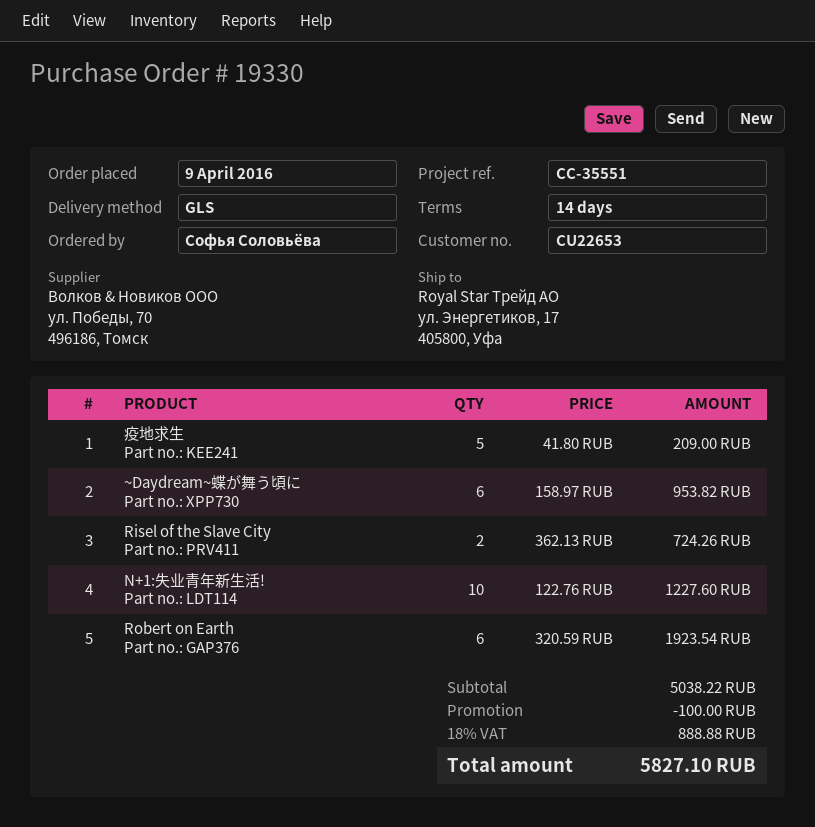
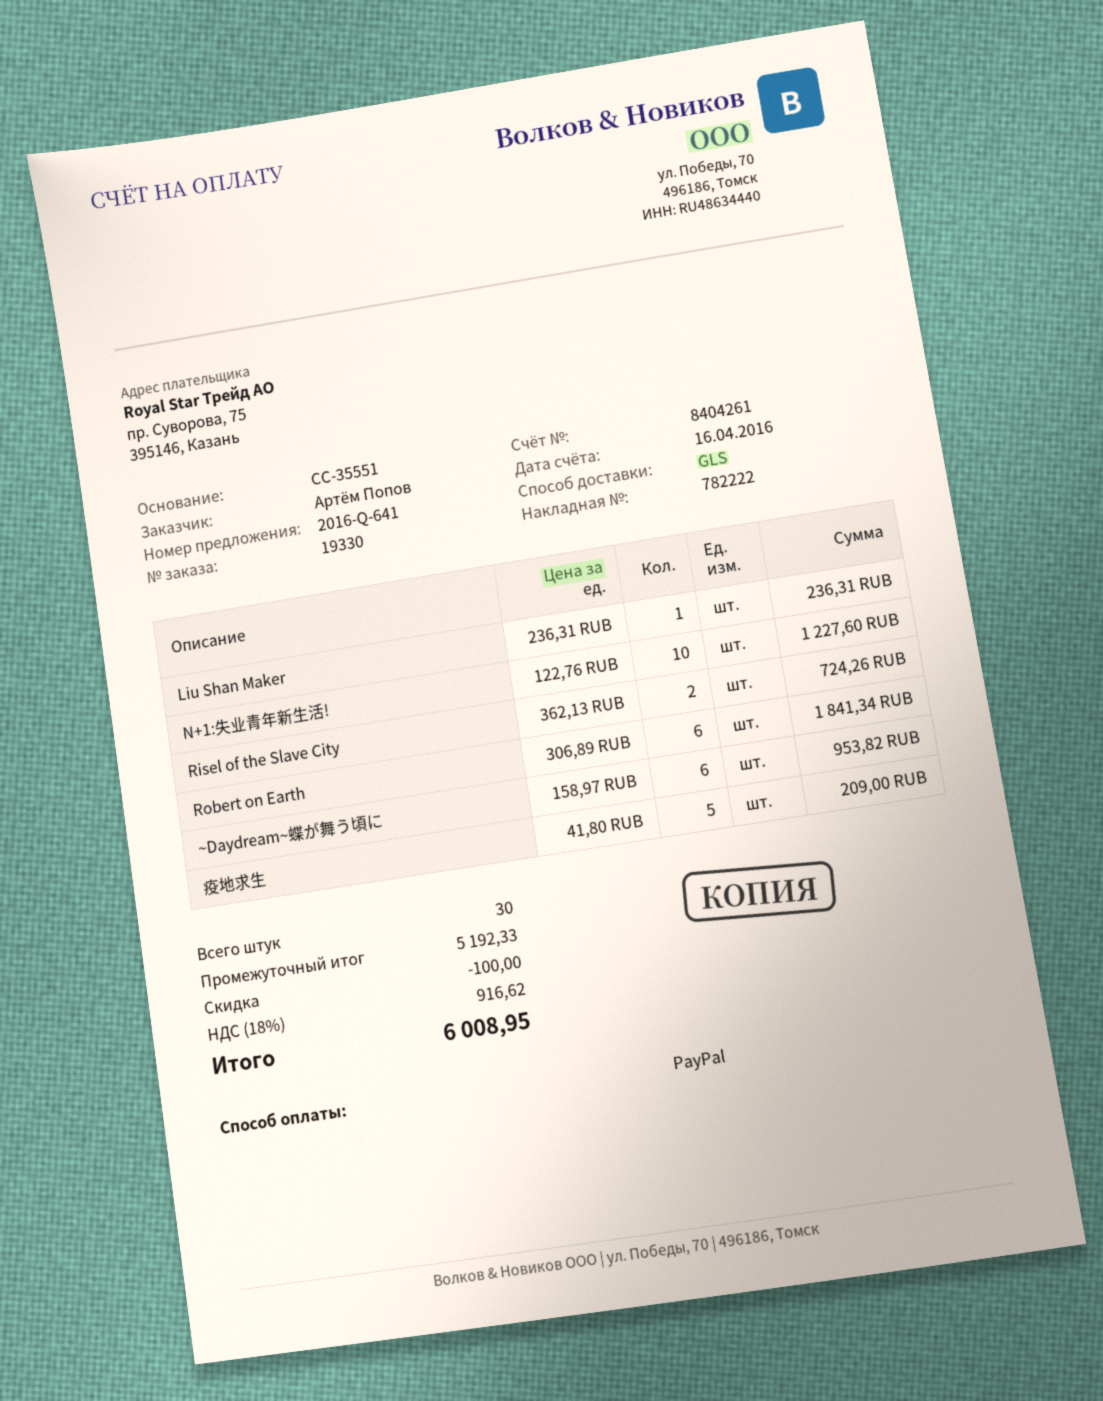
ordered by: Софья Соловьёва -> Артём Попов
Robert on Earth: 6 x 320.59 = 1923.54 -> 6 x 306.89 = 1841.34
Liu Shan Maker: none -> 1 x 236.31 = 236.31
subtotal: 5038.22 -> 5192.33
tax: 18% = 888.88 -> 18% = 916.62
total: 5827.10 -> 6008.95

